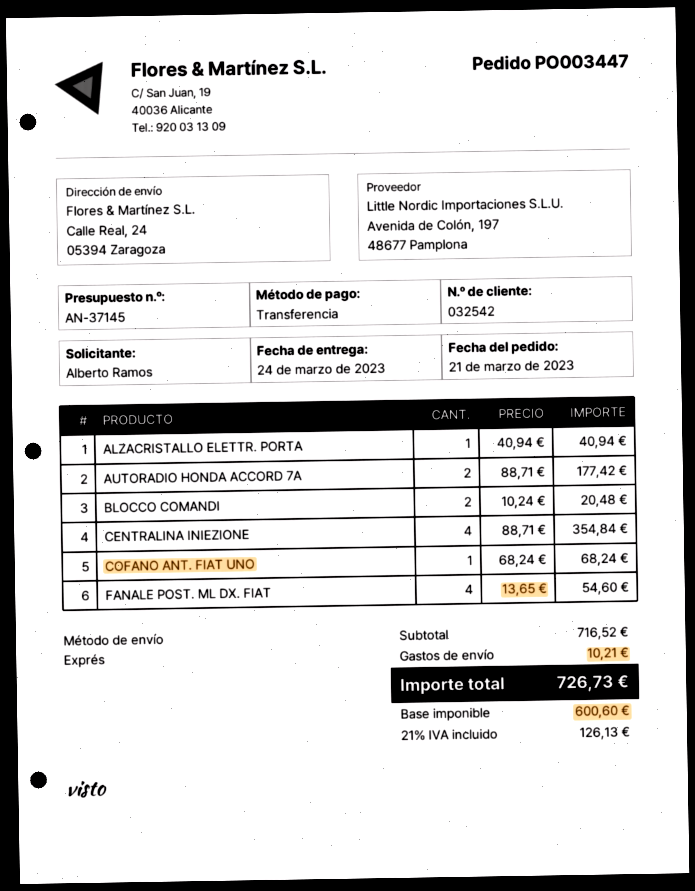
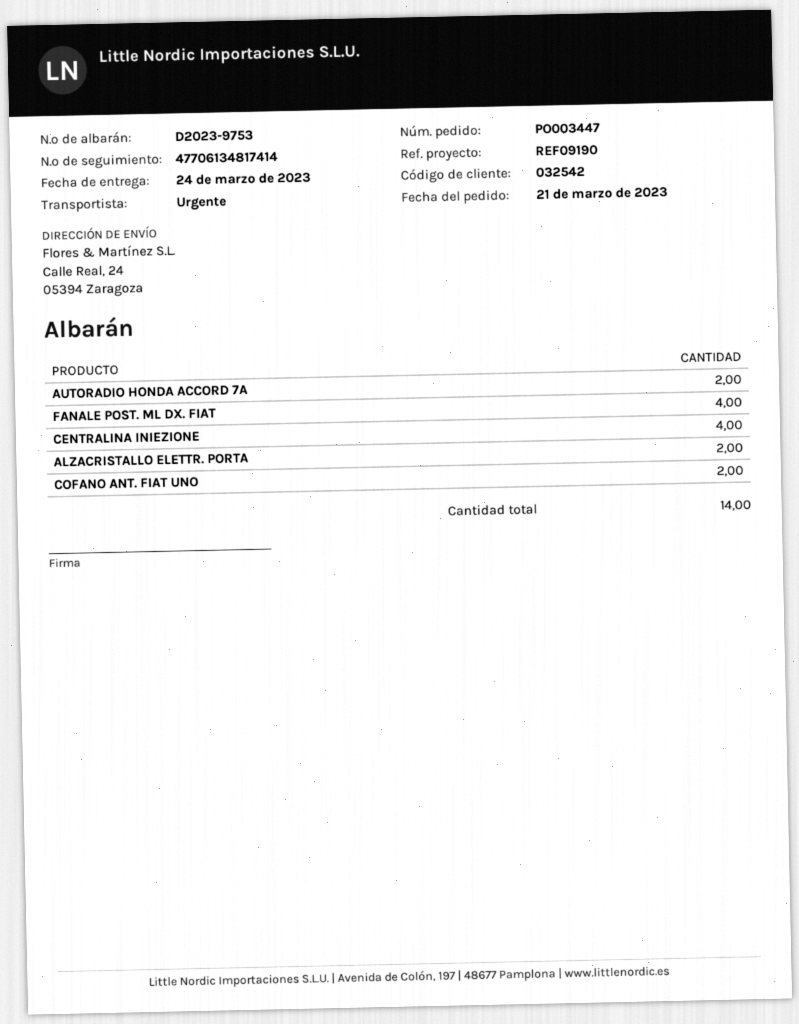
ALZACRISTALLO ELETTR. PORTA: 1 -> 2
BLOCCO COMANDI: 2 -> none
COFANO ANT. FIAT UNO: 1 -> 2

